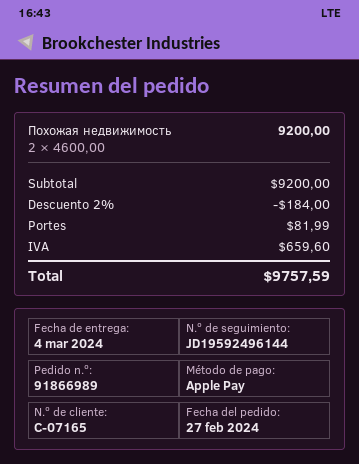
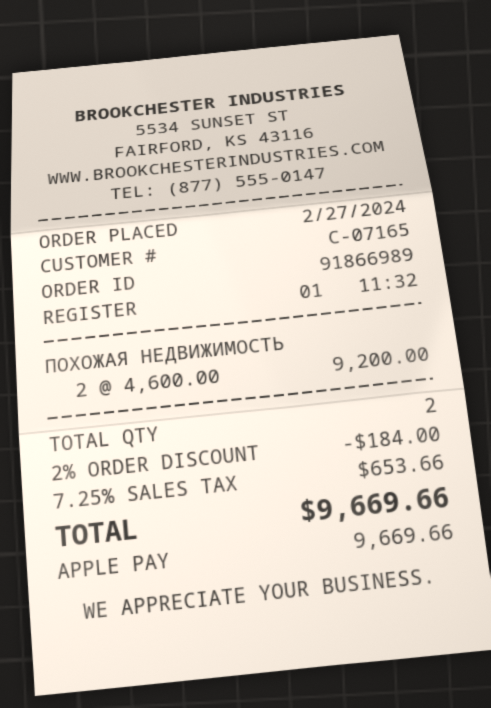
shipping: 81.99 -> none
tax: 659.60 -> 653.66
total: 9757.59 -> 9669.66

